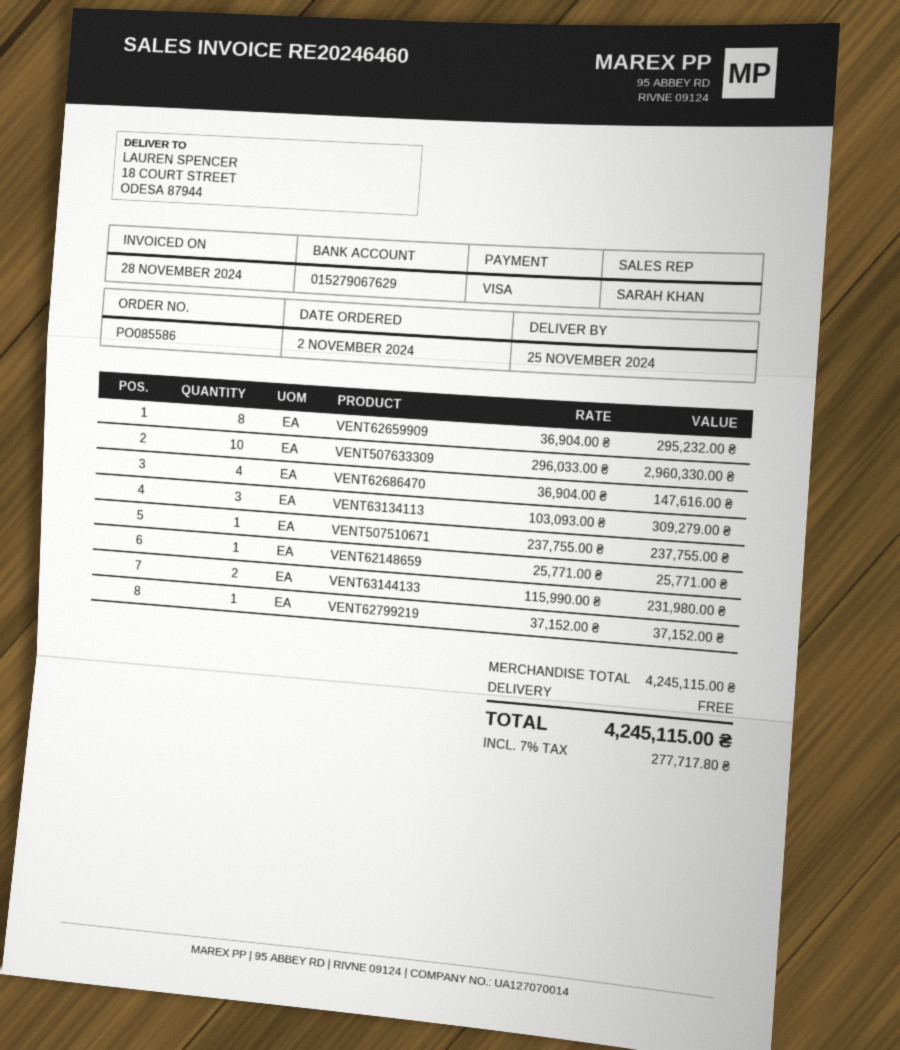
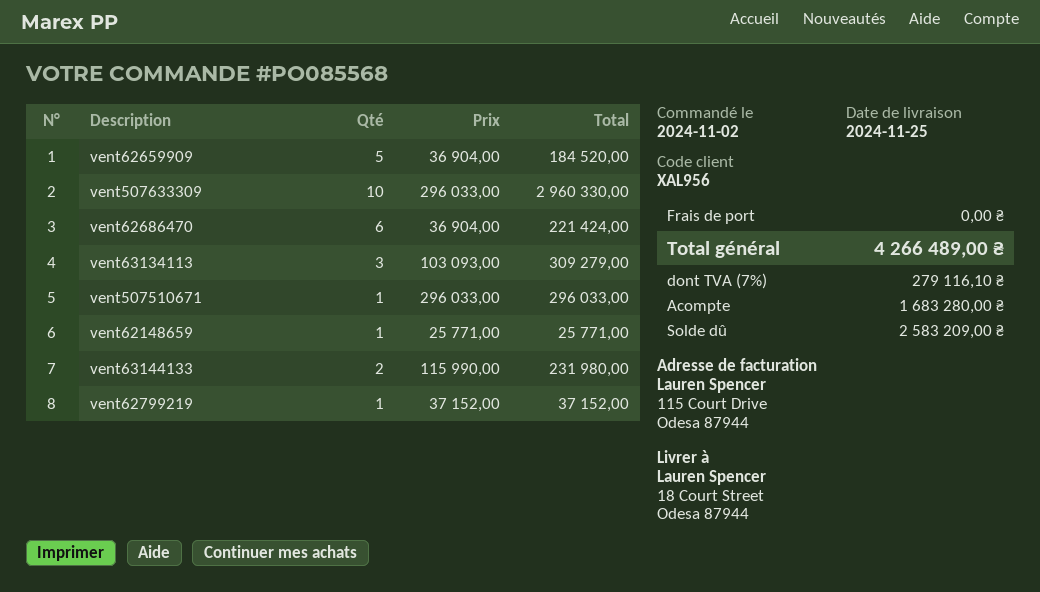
order number: PO085586 -> PO085568
VENT62659909: 8 x 36904.00 = 295232.00 -> 5 x 36904.00 = 184520.00
VENT62686470: 4 x 36904.00 = 147616.00 -> 6 x 36904.00 = 221424.00
VENT507510671: 1 x 237755.00 = 237755.00 -> 1 x 296033.00 = 296033.00
tax: 7% = 277717.80 -> 7% = 279116.10
total: 4245115.00 -> 4266489.00

